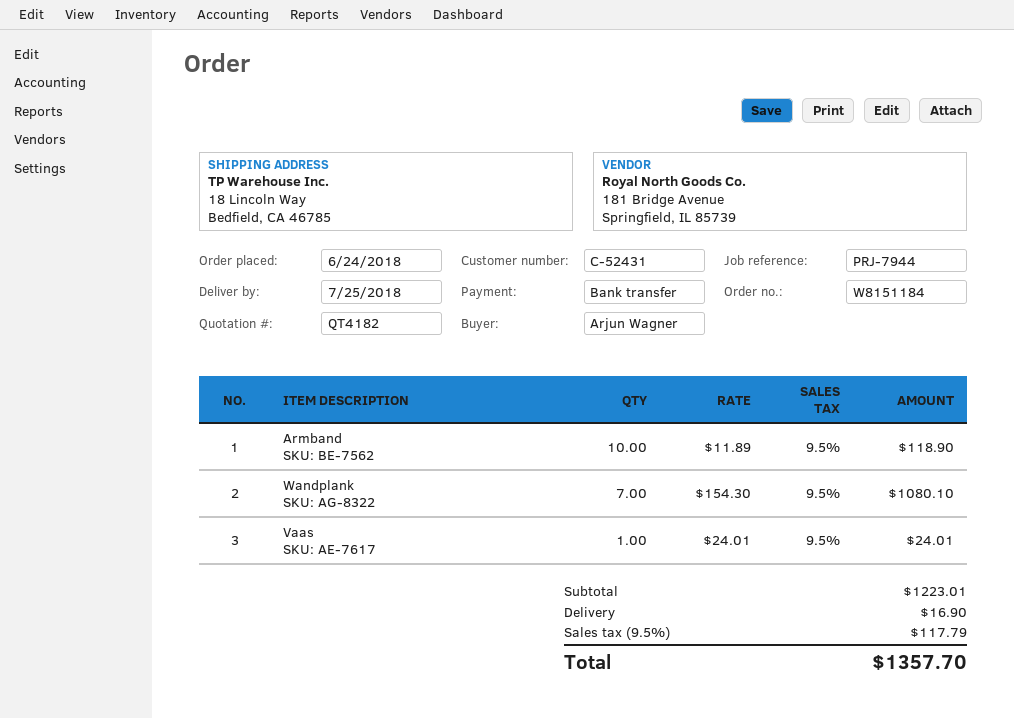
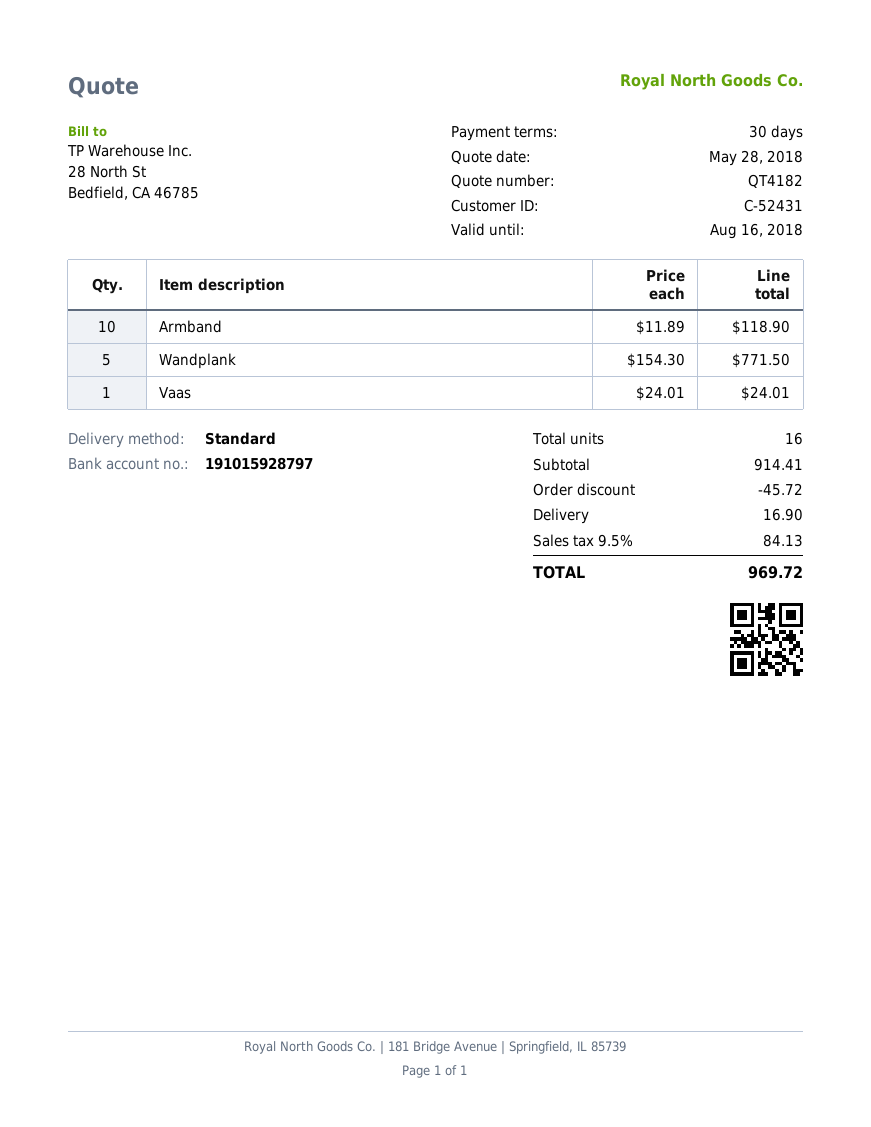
Wandplank: 7 x 154.30 = 1080.10 -> 5 x 154.30 = 771.50
subtotal: 1223.01 -> 914.41
discount: none -> 45.72
tax: 9.5% = 117.79 -> 9.5% = 84.13
total: 1357.70 -> 969.72

